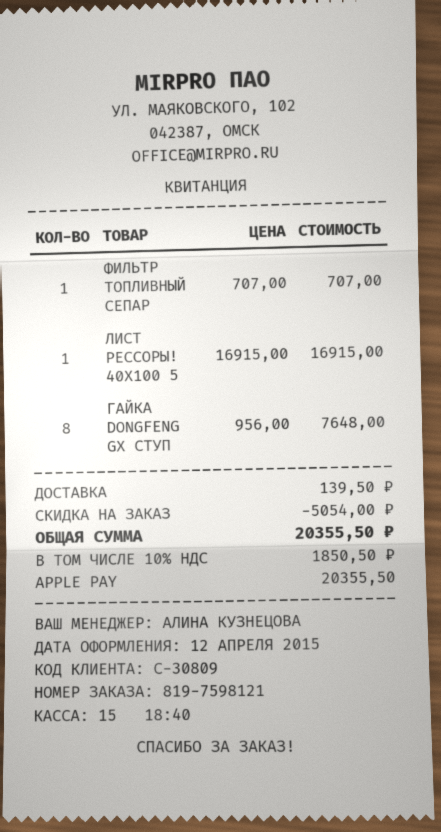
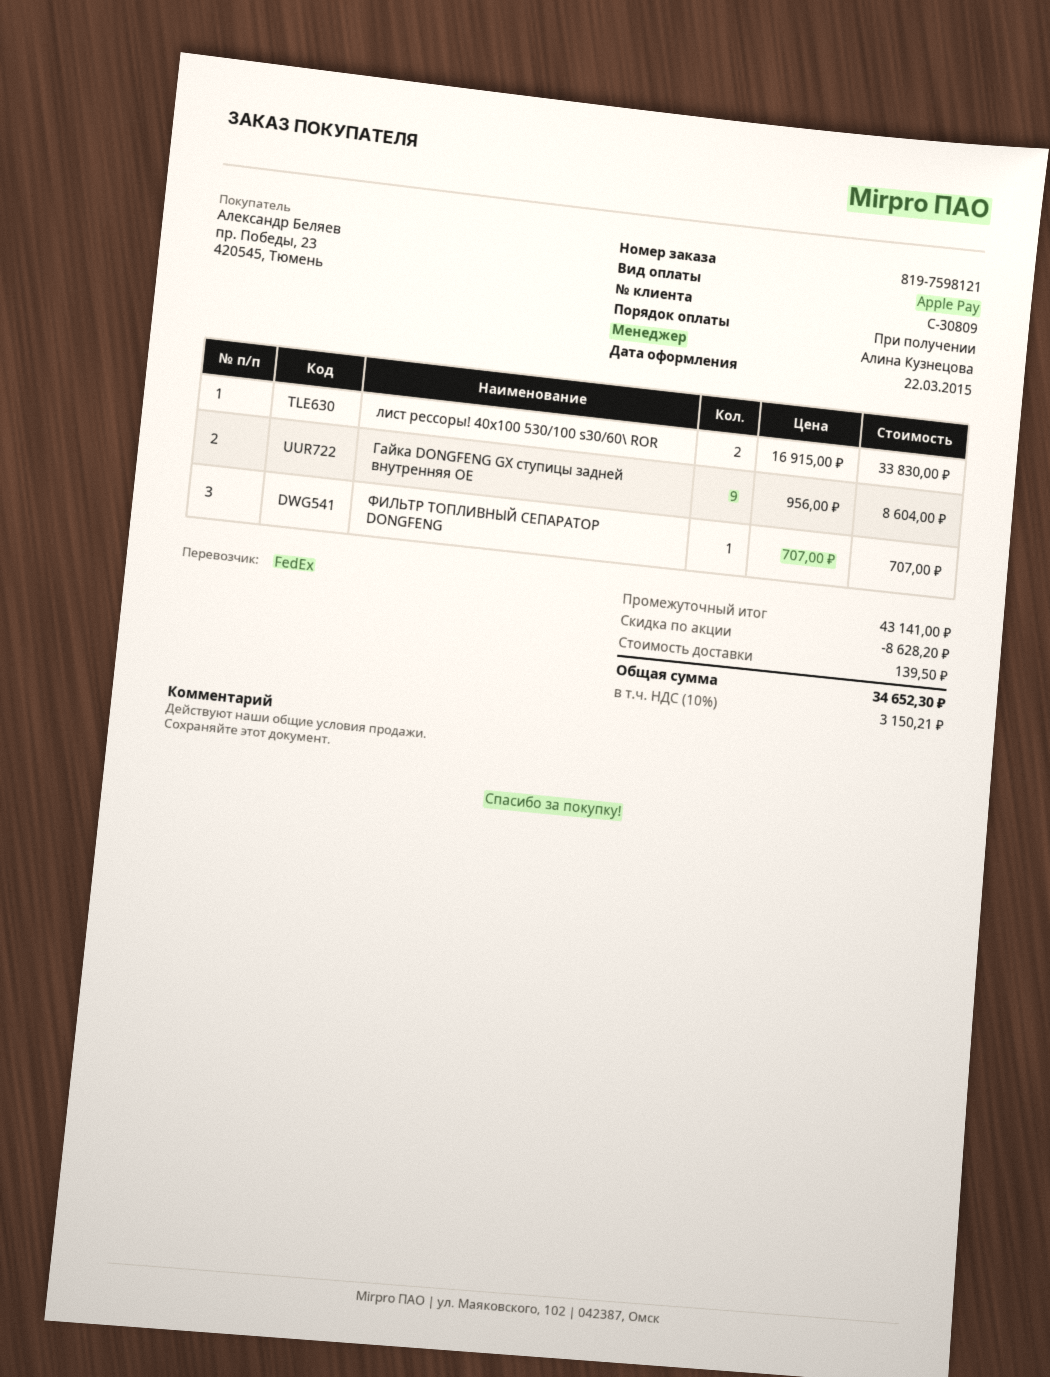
order date: 2015-04-12 -> 2015-03-22
ЛИСТ РЕССОРЫ! 40X100 5: 1 x 16915.00 = 16915.00 -> 2 x 16915.00 = 33830.00
ГАЙКА DONGFENG GX СТУП: 8 x 956.00 = 7648.00 -> 9 x 956.00 = 8604.00
discount: 5054.00 -> 8628.20
tax: 10% = 1850.50 -> 10% = 3150.21
total: 20355.50 -> 34652.30

